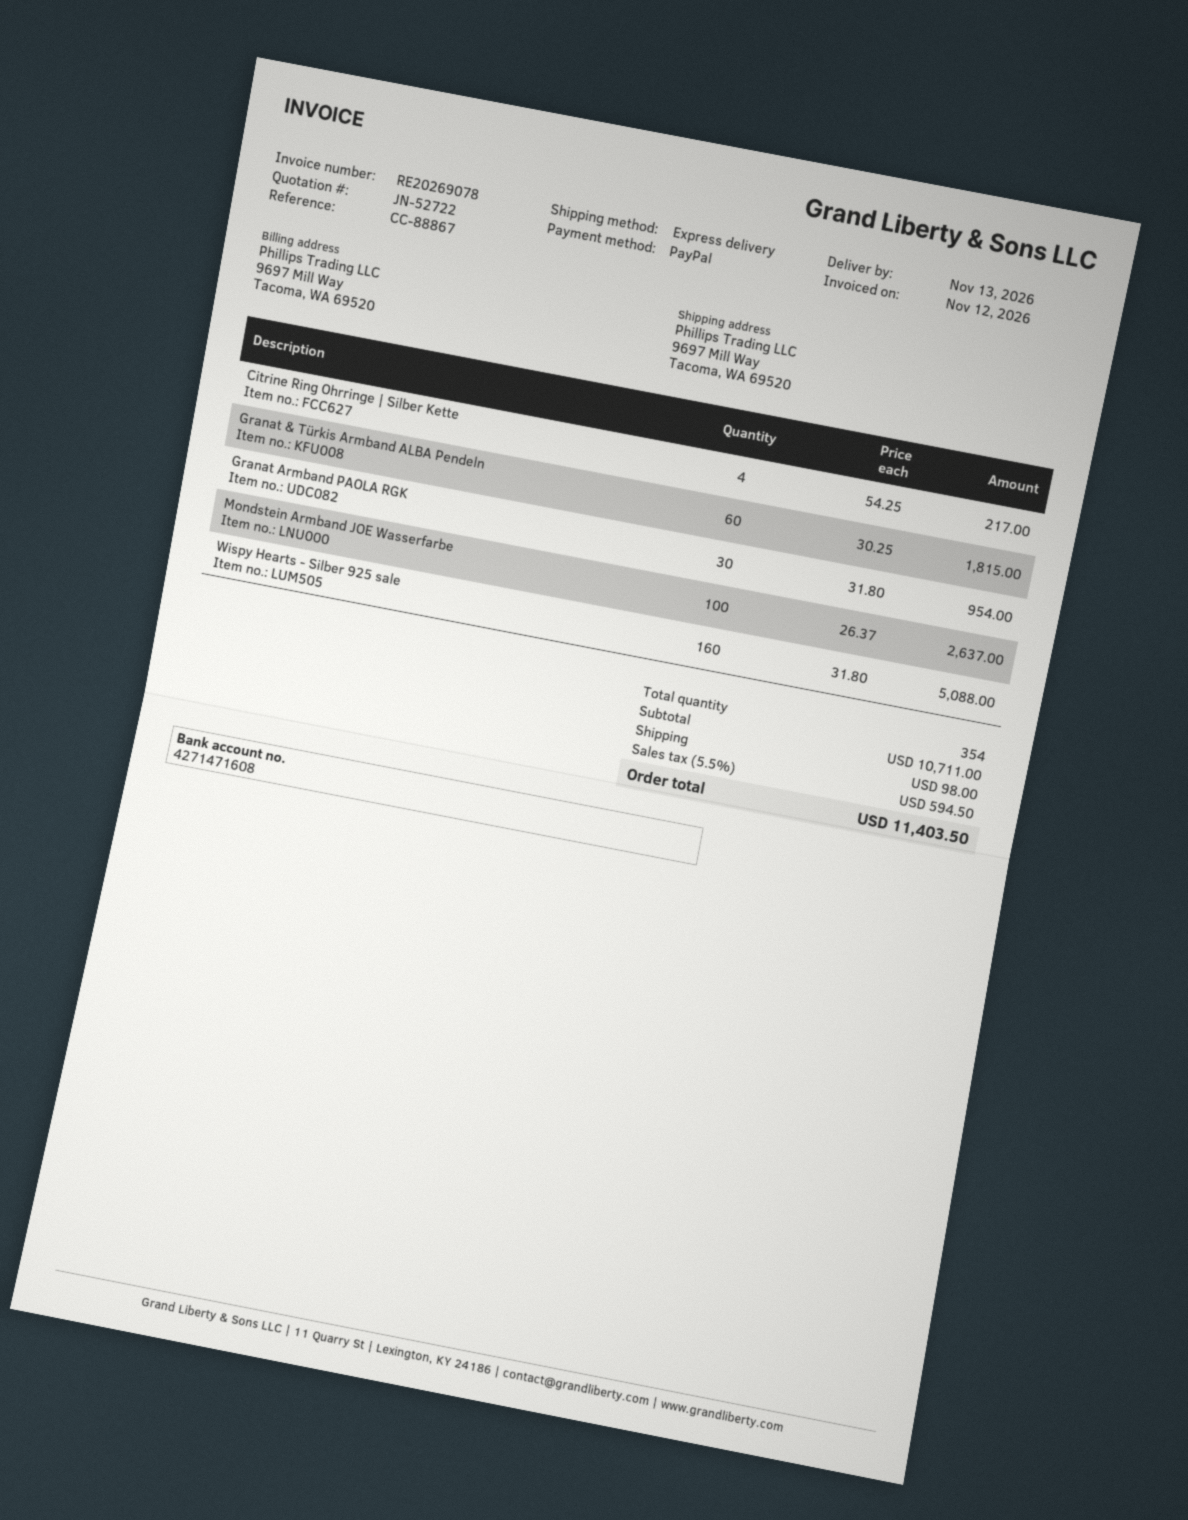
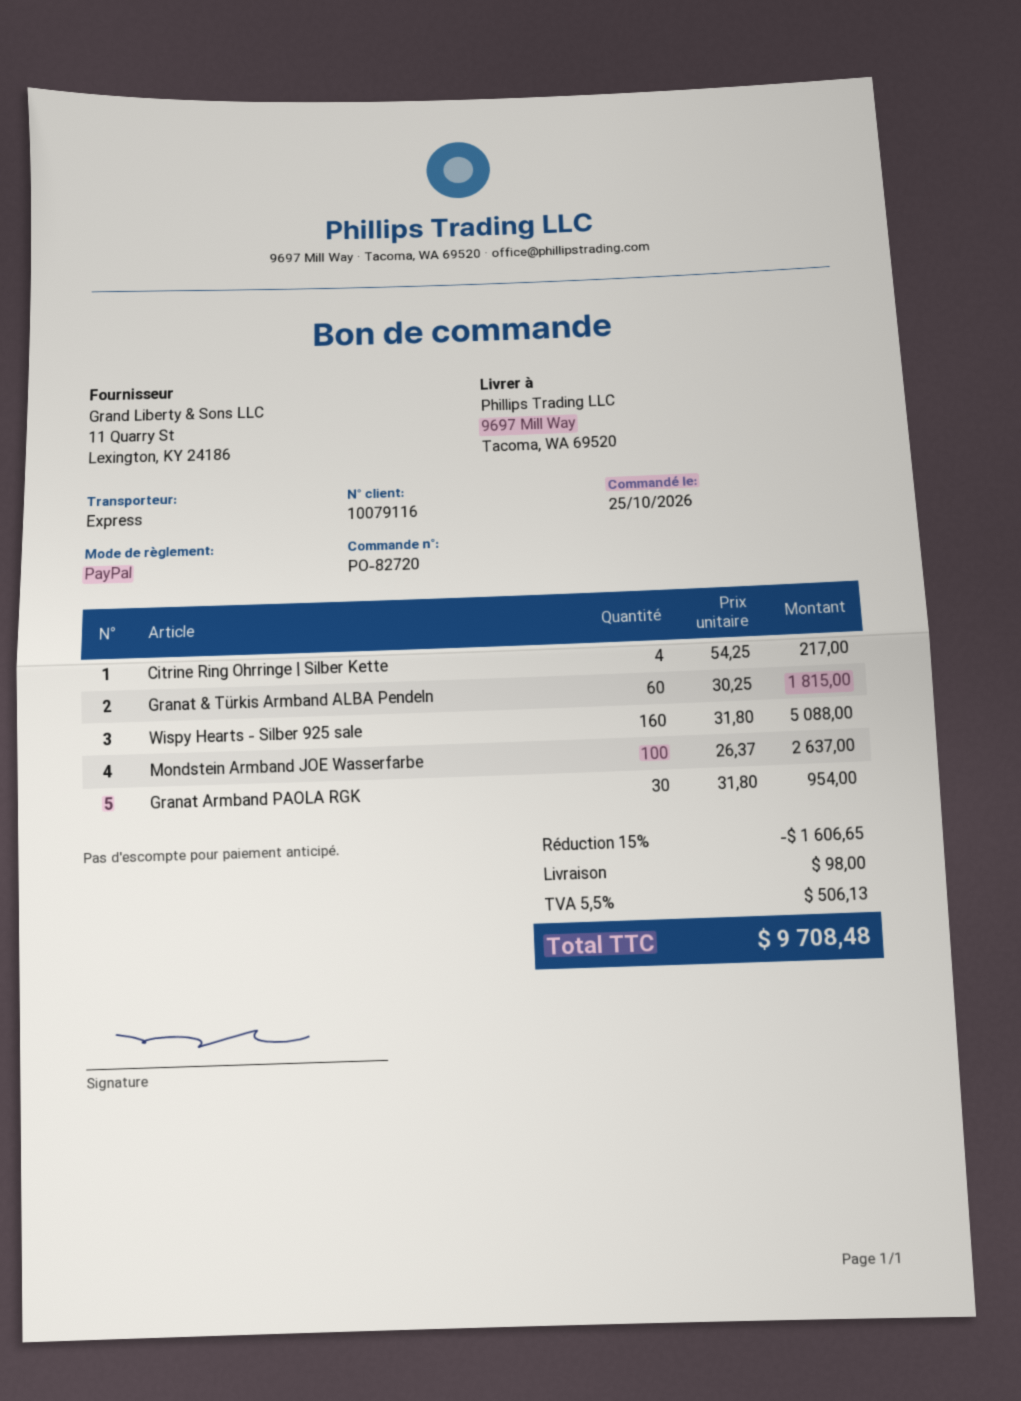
discount: none -> 15% = 1606.65
tax: 5.5% = 594.50 -> 5.5% = 506.13
total: 11403.50 -> 9708.48

